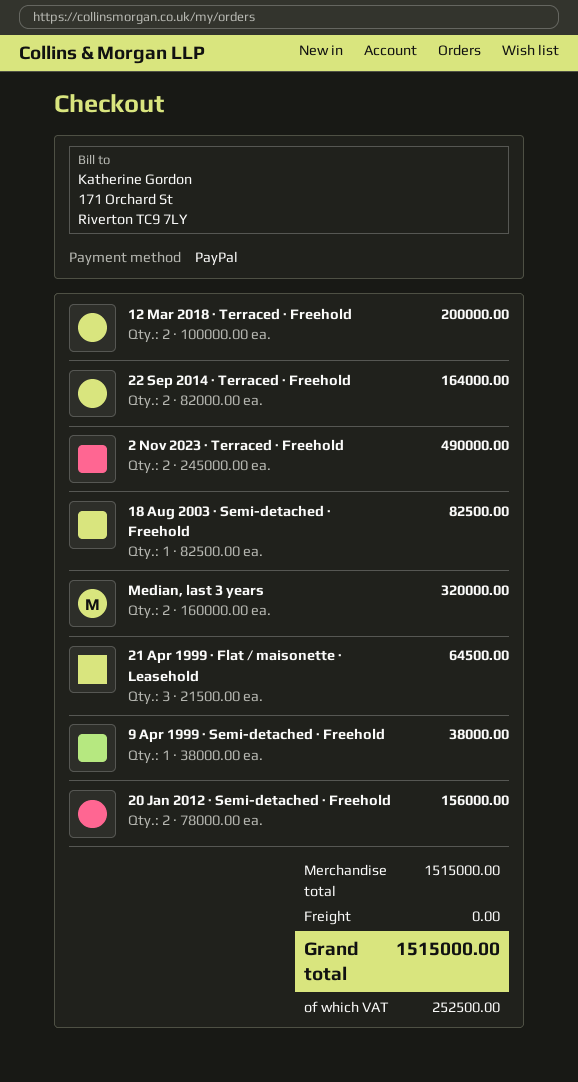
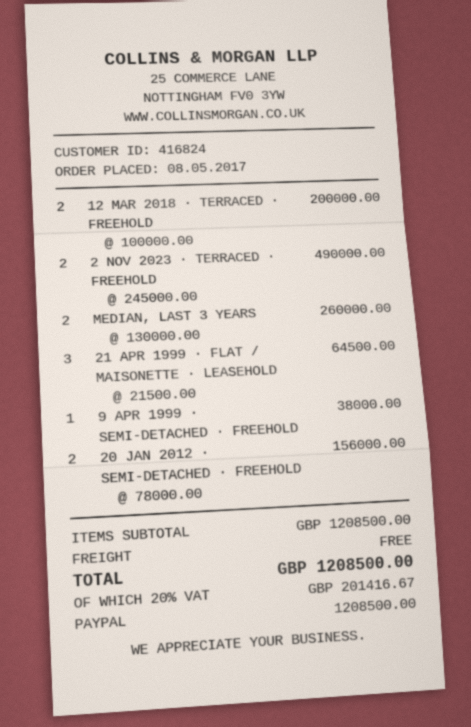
22 Sep 2014 · Terraced · Freehold: 2 x 82000.00 = 164000.00 -> none
18 Aug 2003 · Semi-detached · Freehold: 1 x 82500.00 = 82500.00 -> none
Median, last 3 years: 2 x 160000.00 = 320000.00 -> 2 x 130000.00 = 260000.00
subtotal: 1515000.00 -> 1208500.00
tax: 252500.00 -> 201416.67
total: 1515000.00 -> 1208500.00

